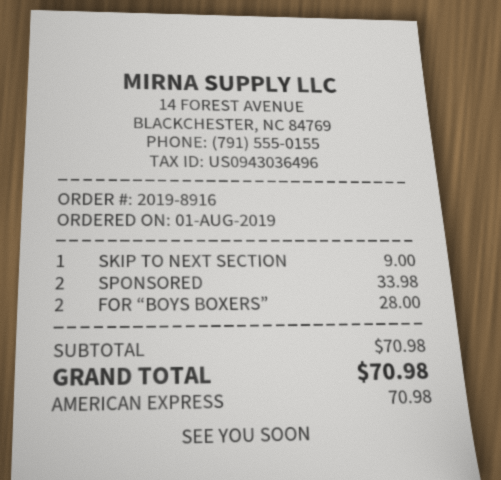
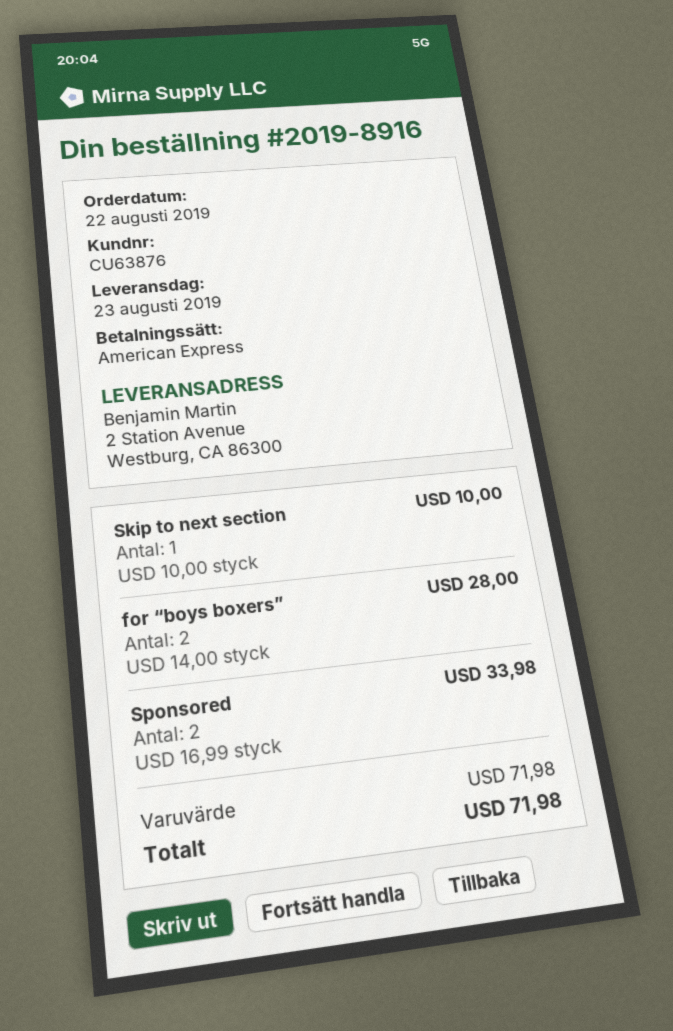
order date: 2019-08-01 -> 2019-08-22
SKIP TO NEXT SECTION: 1 for 9.00 -> 1 for 10.00
subtotal: 70.98 -> 71.98
total: 70.98 -> 71.98

